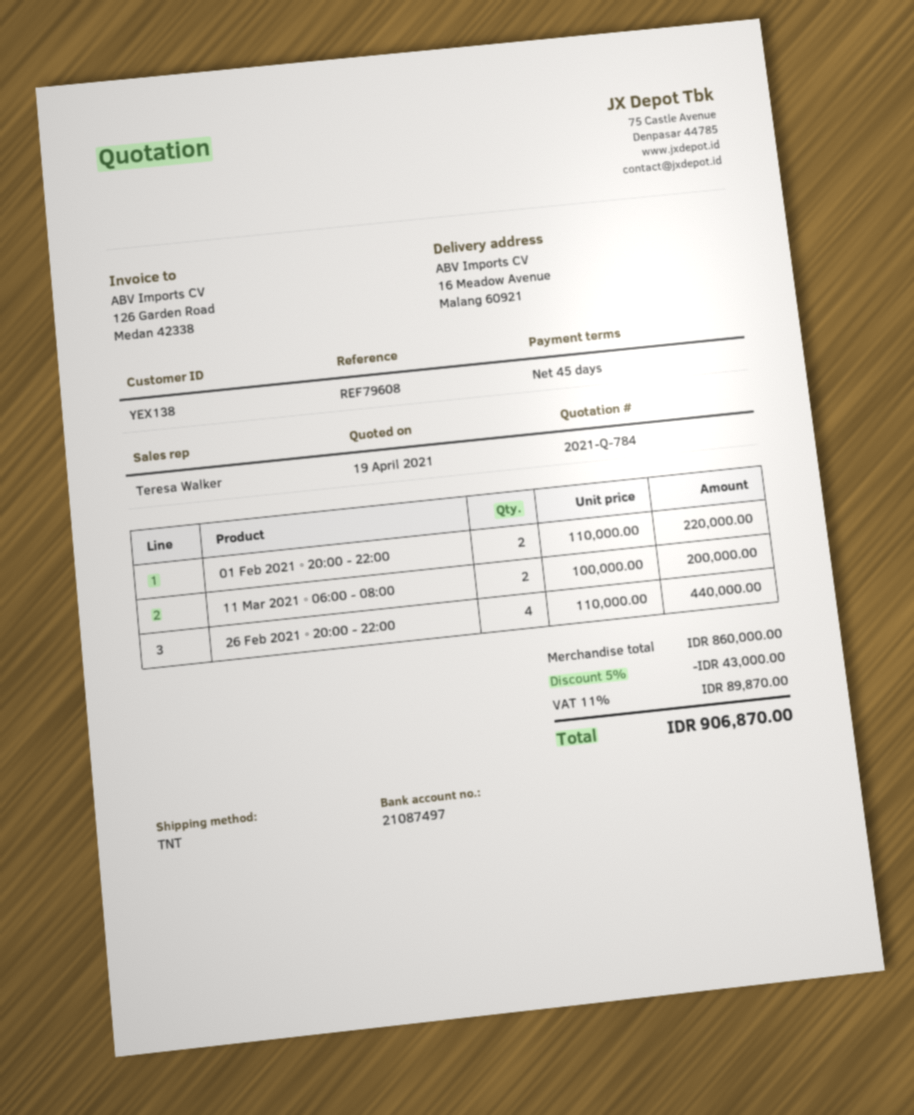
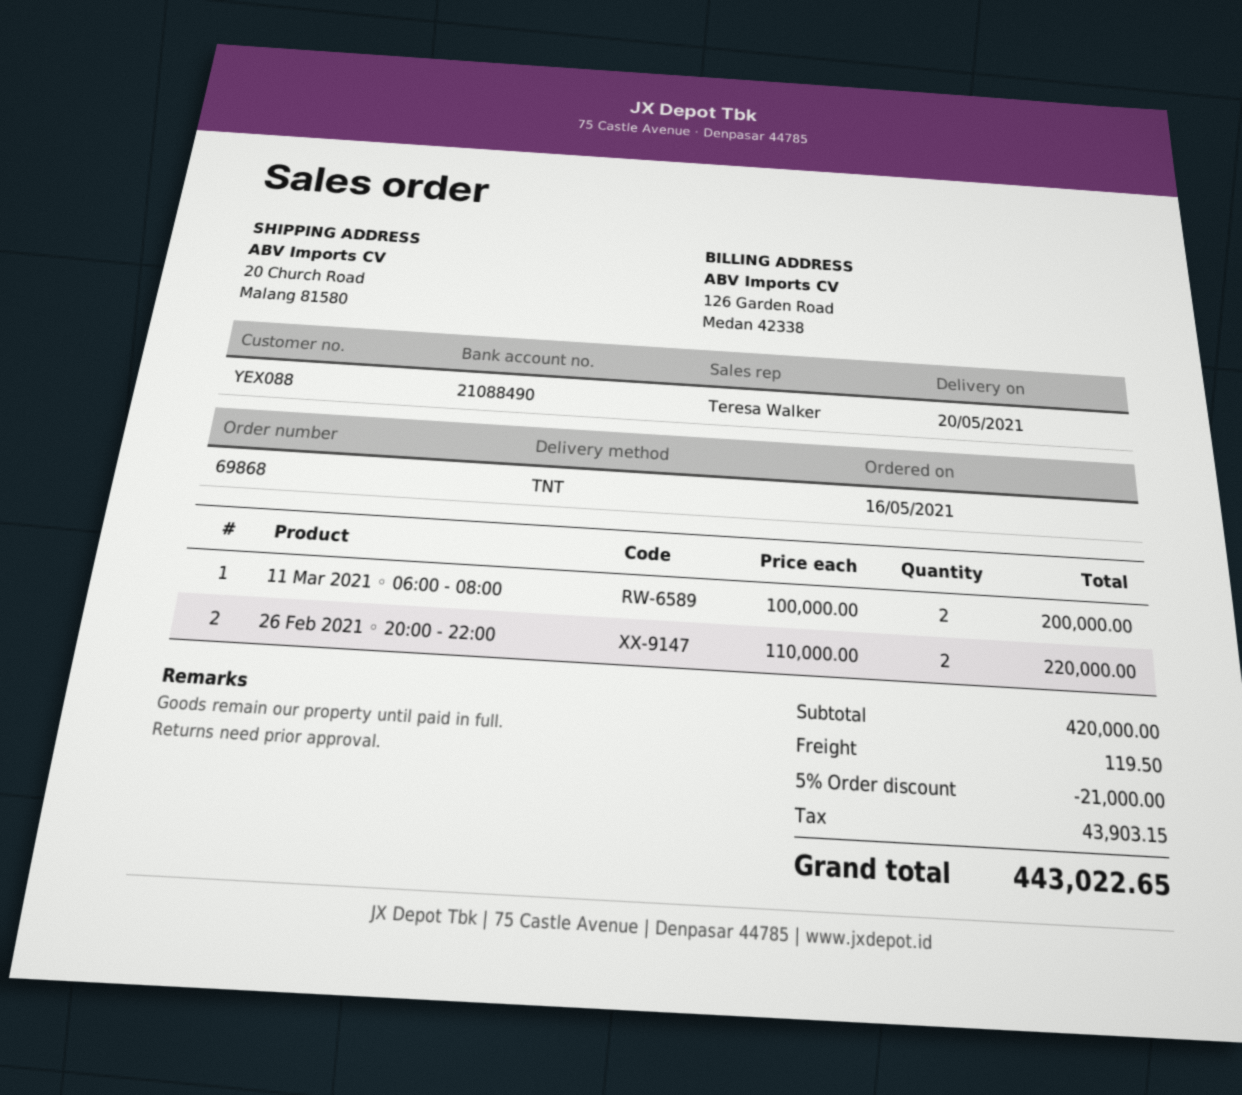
customer number: YEX138 -> YEX088
bank account: 21087497 -> 21088490
ship to: 16 Meadow Avenue, Malang 60921 -> 20 Church Road, Malang 81580
01 Feb 2021 ◦ 20:00 - 22:00: 2 x 110000.00 = 220000.00 -> none
26 Feb 2021 ◦ 20:00 - 22:00: 4 x 110000.00 = 440000.00 -> 2 x 110000.00 = 220000.00
subtotal: 860000.00 -> 420000.00
discount: 5% = 43000.00 -> 5% = 21000.00
shipping: none -> 119.50
tax: 89870.00 -> 43903.15
total: 906870.00 -> 443022.65

